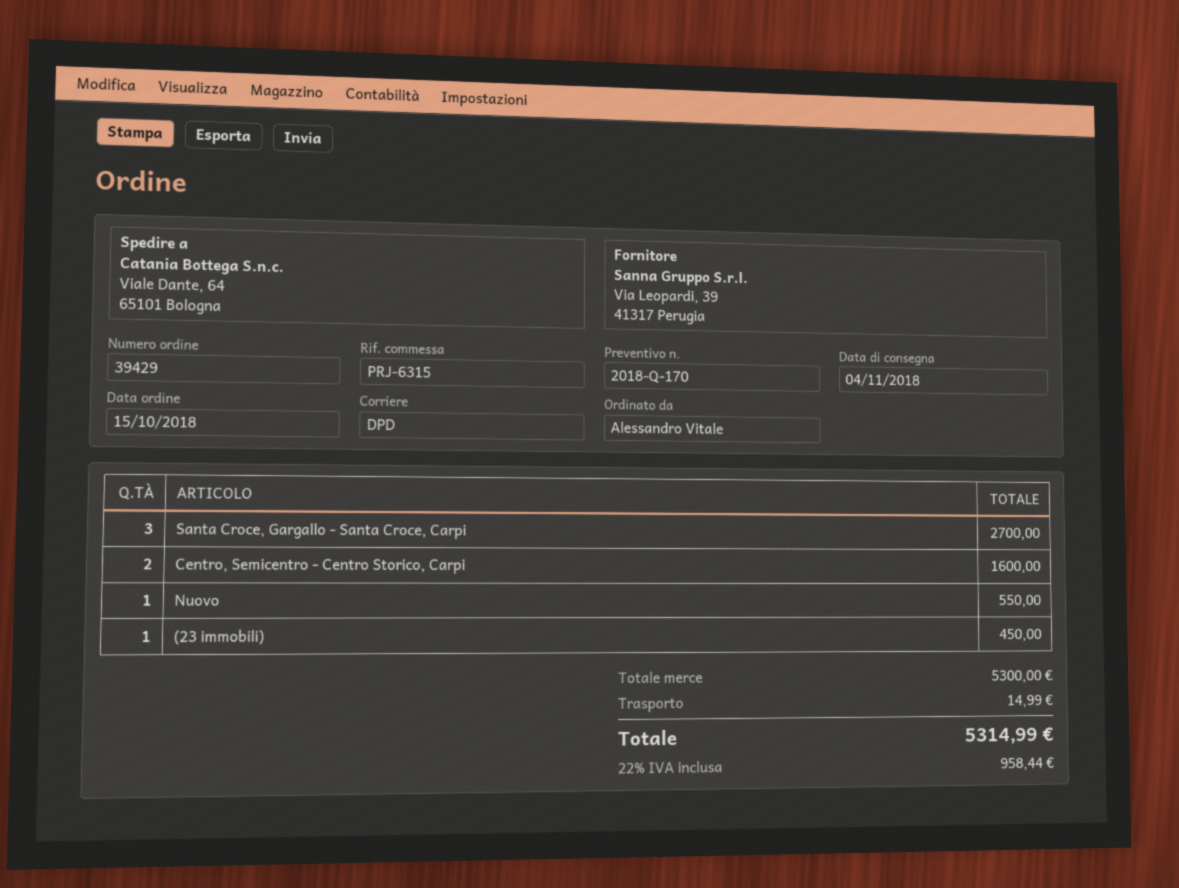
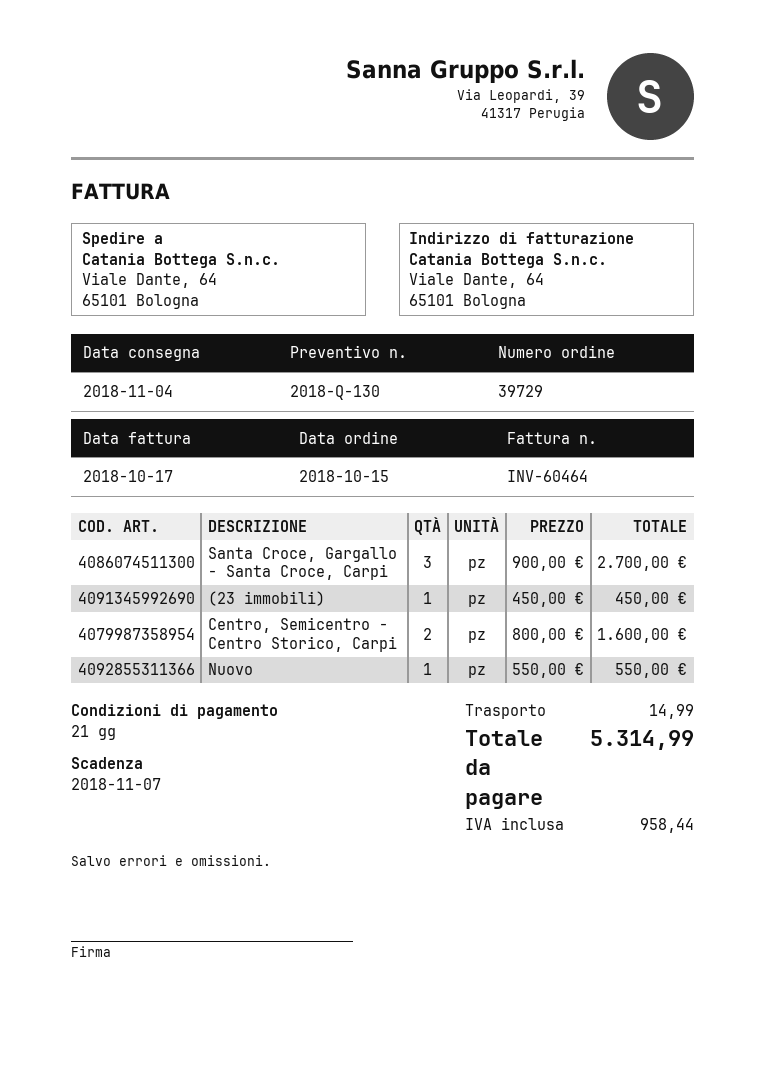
quote number: 2018-Q-170 -> 2018-Q-130
order number: 39429 -> 39729

